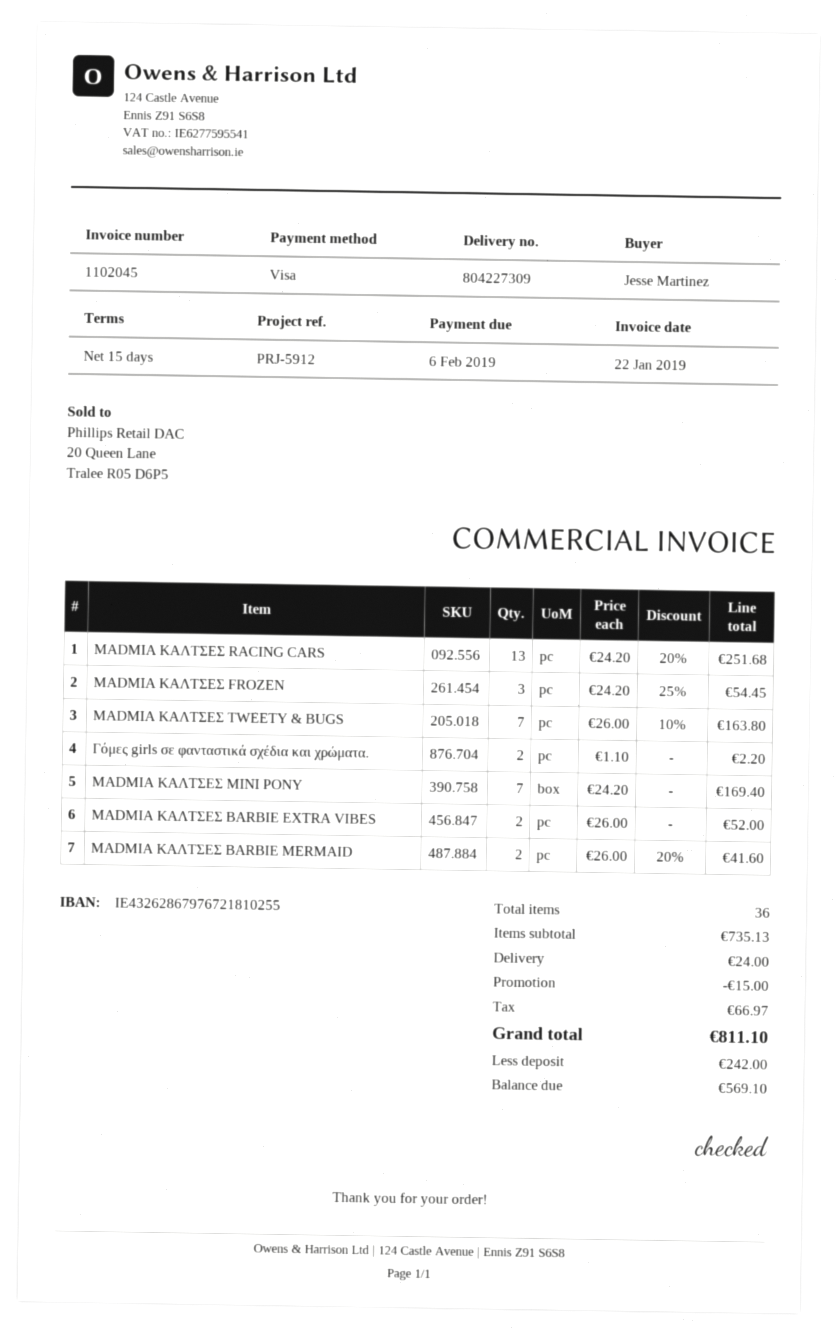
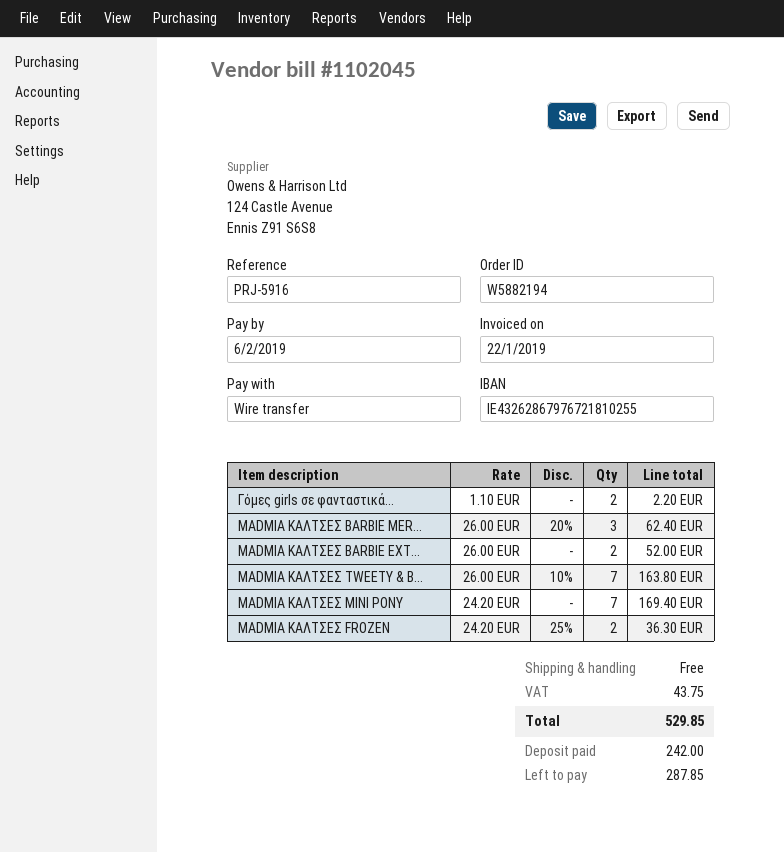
reference: PRJ-5912 -> PRJ-5916
payment method: Visa -> bank transfer
MADMIA ΚΑΛΤΣΕΣ RACING CARS: 13 x 24.20 - 20% = 251.68 -> none
MADMIA ΚΑΛΤΣΕΣ FROZEN: 3 x 24.20 - 25% = 54.45 -> 2 x 24.20 - 25% = 36.30
MADMIA ΚΑΛΤΣΕΣ BARBIE MERMAID: 2 x 26.00 - 20% = 41.60 -> 3 x 26.00 - 20% = 62.40
discount: 15.00 -> none
shipping: 24.00 -> 0.00
tax: 66.97 -> 43.75
total: 811.10 -> 529.85
balance: 569.10 -> 287.85

